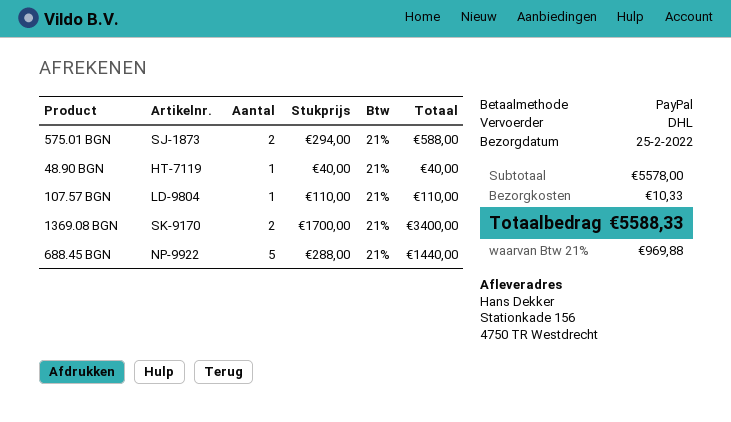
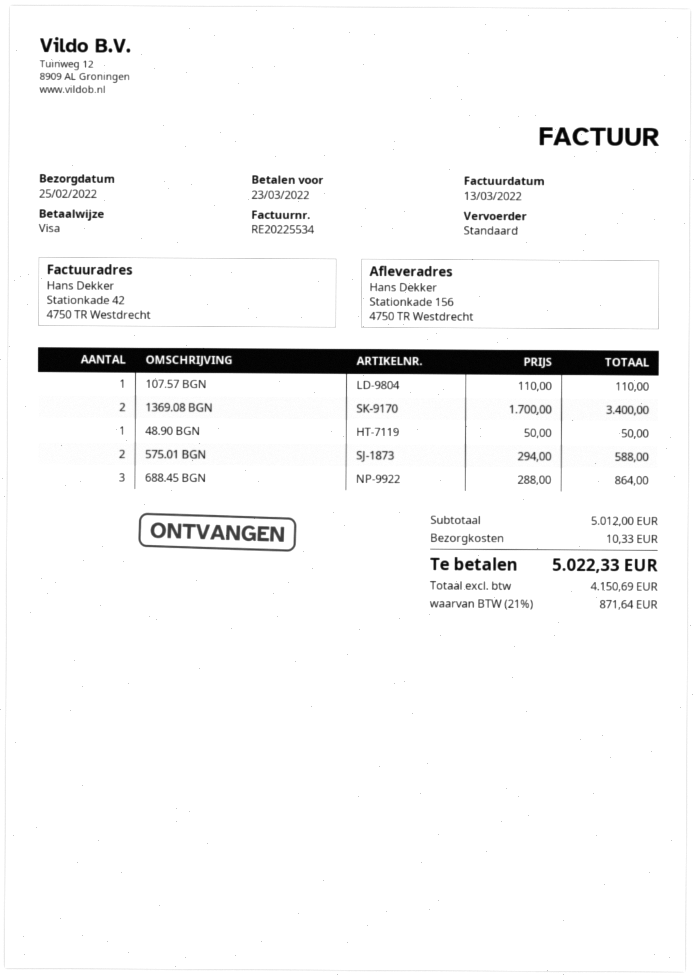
payment method: PayPal -> Visa
shipping method: DHL -> standard
48.90 BGN: 1 x 40.00 = 40.00 -> 1 x 50.00 = 50.00
688.45 BGN: 5 x 288.00 = 1440.00 -> 3 x 288.00 = 864.00
subtotal: 5578.00 -> 5012.00
tax: 21% = 969.88 -> 21% = 871.64
total: 5588.33 -> 5022.33

